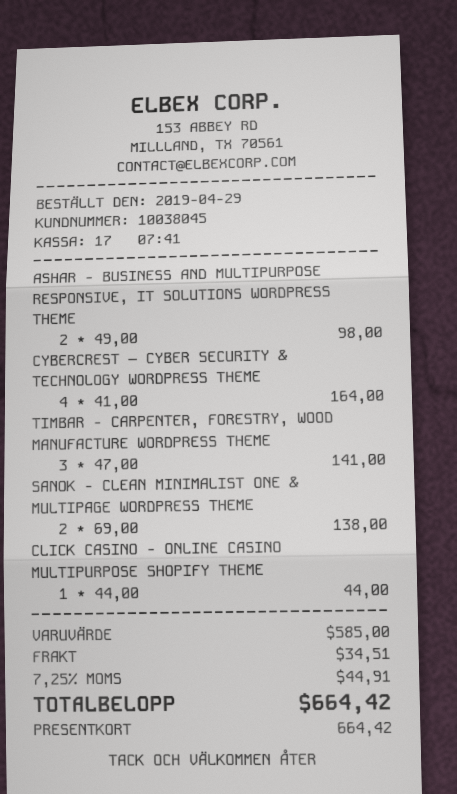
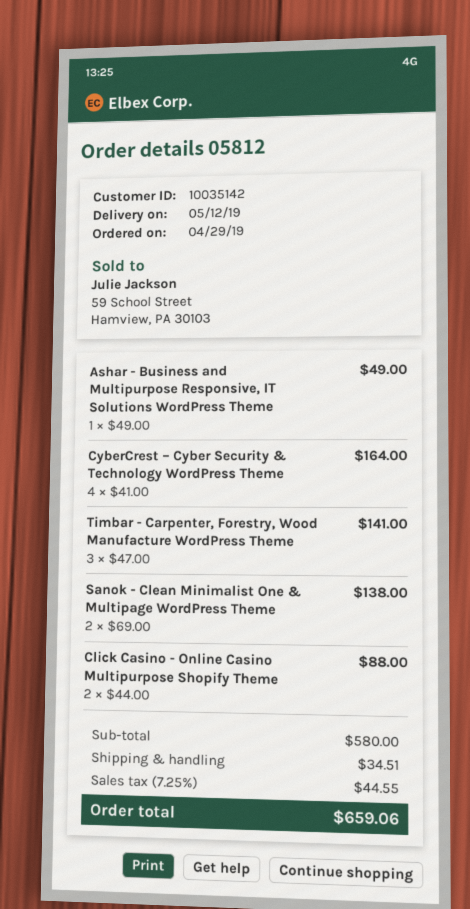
customer number: 10038045 -> 10035142
ASHAR - BUSINESS AND MULTIPURPOSE RESPONSIVE, IT SOLUTIONS WORDPRESS THEME: 2 x 49.00 = 98.00 -> 1 x 49.00 = 49.00
CLICK CASINO - ONLINE CASINO MULTIPURPOSE SHOPIFY THEME: 1 x 44.00 = 44.00 -> 2 x 44.00 = 88.00
subtotal: 585.00 -> 580.00
tax: 7.25% = 44.91 -> 7.25% = 44.55
total: 664.42 -> 659.06

